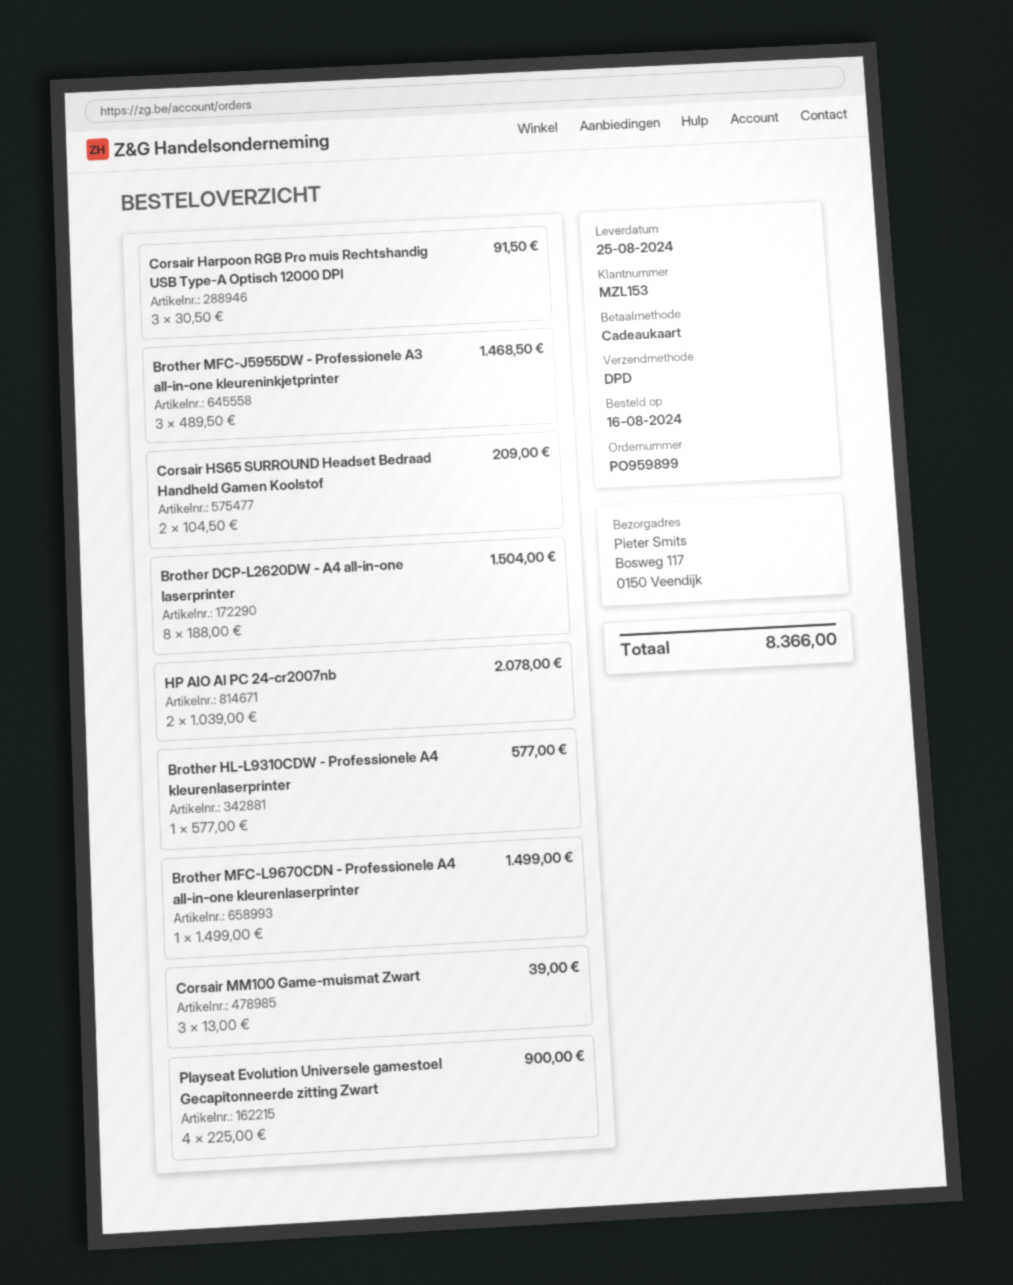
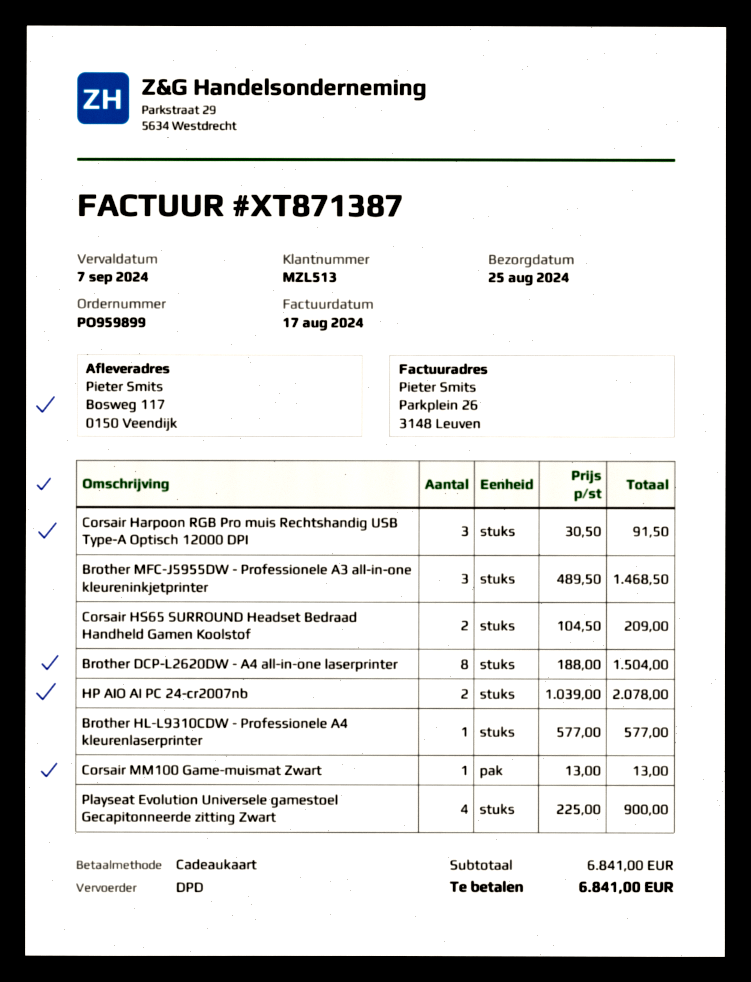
customer number: MZL153 -> MZL513
Brother MFC-L9670CDN - Professionele A4 all-in-one kleurenlaserprinter: 1 x 1499.00 = 1499.00 -> none
Corsair MM100 Game-muismat Zwart: 3 x 13.00 = 39.00 -> 1 x 13.00 = 13.00
total: 8366.00 -> 6841.00

